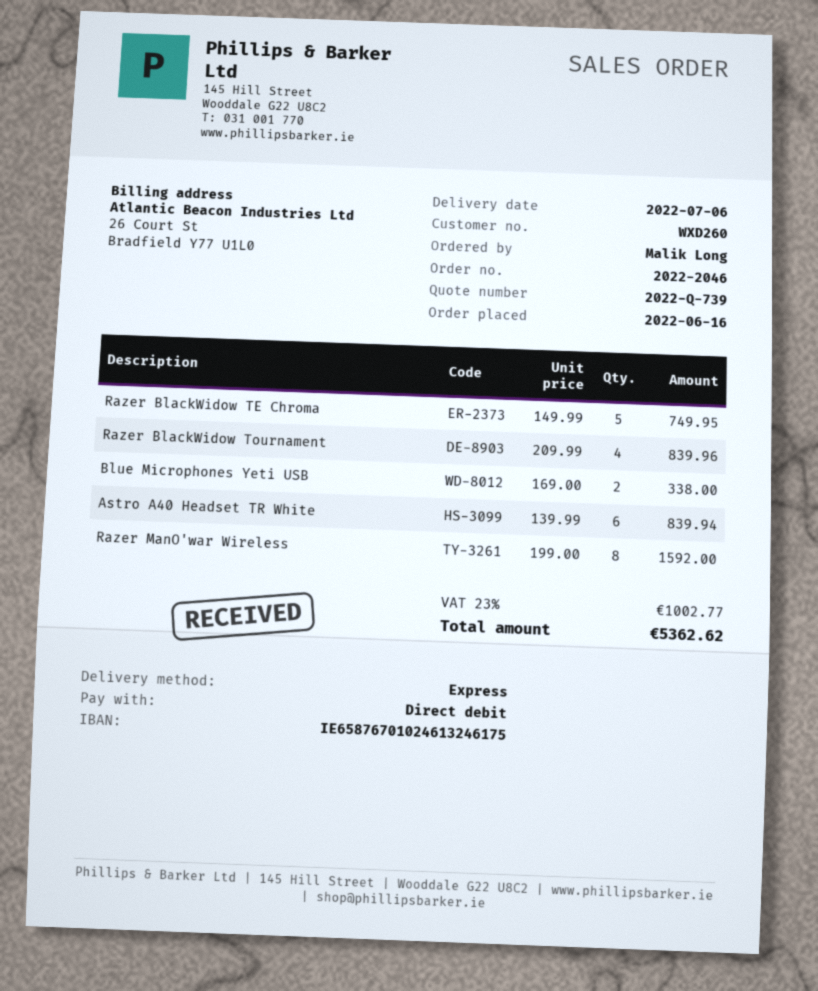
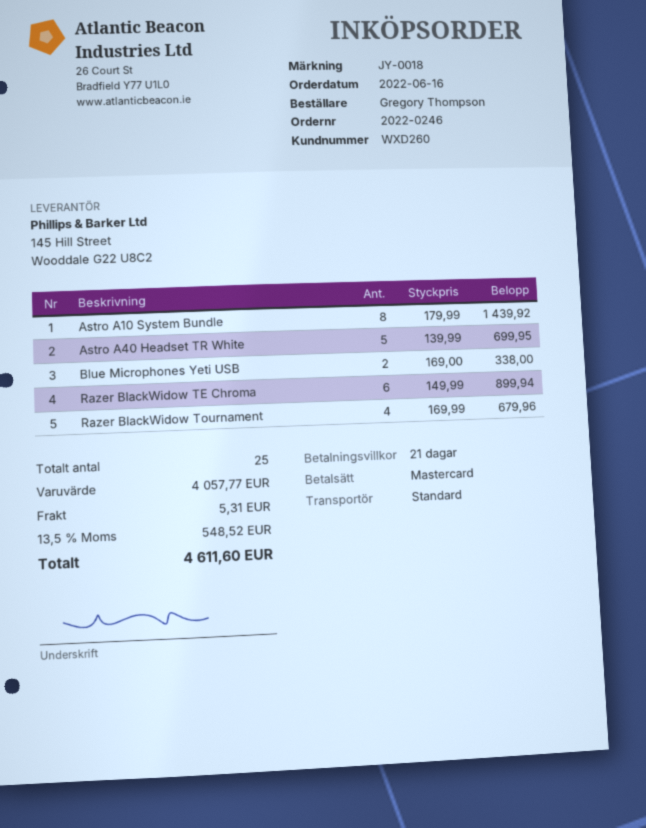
order number: 2022-2046 -> 2022-0246
ordered by: Malik Long -> Gregory Thompson
payment method: direct debit -> Mastercard
shipping method: express -> standard
Razer BlackWidow TE Chroma: 5 x 149.99 = 749.95 -> 6 x 149.99 = 899.94
Razer BlackWidow Tournament: 4 x 209.99 = 839.96 -> 4 x 169.99 = 679.96
Astro A40 Headset TR White: 6 x 139.99 = 839.94 -> 5 x 139.99 = 699.95
Razer ManO'war Wireless: 8 x 199.00 = 1592.00 -> none
Astro A10 System Bundle: none -> 8 x 179.99 = 1439.92
shipping: none -> 5.31
tax: 23% = 1002.77 -> 13.5% = 548.52
total: 5362.62 -> 4611.60

